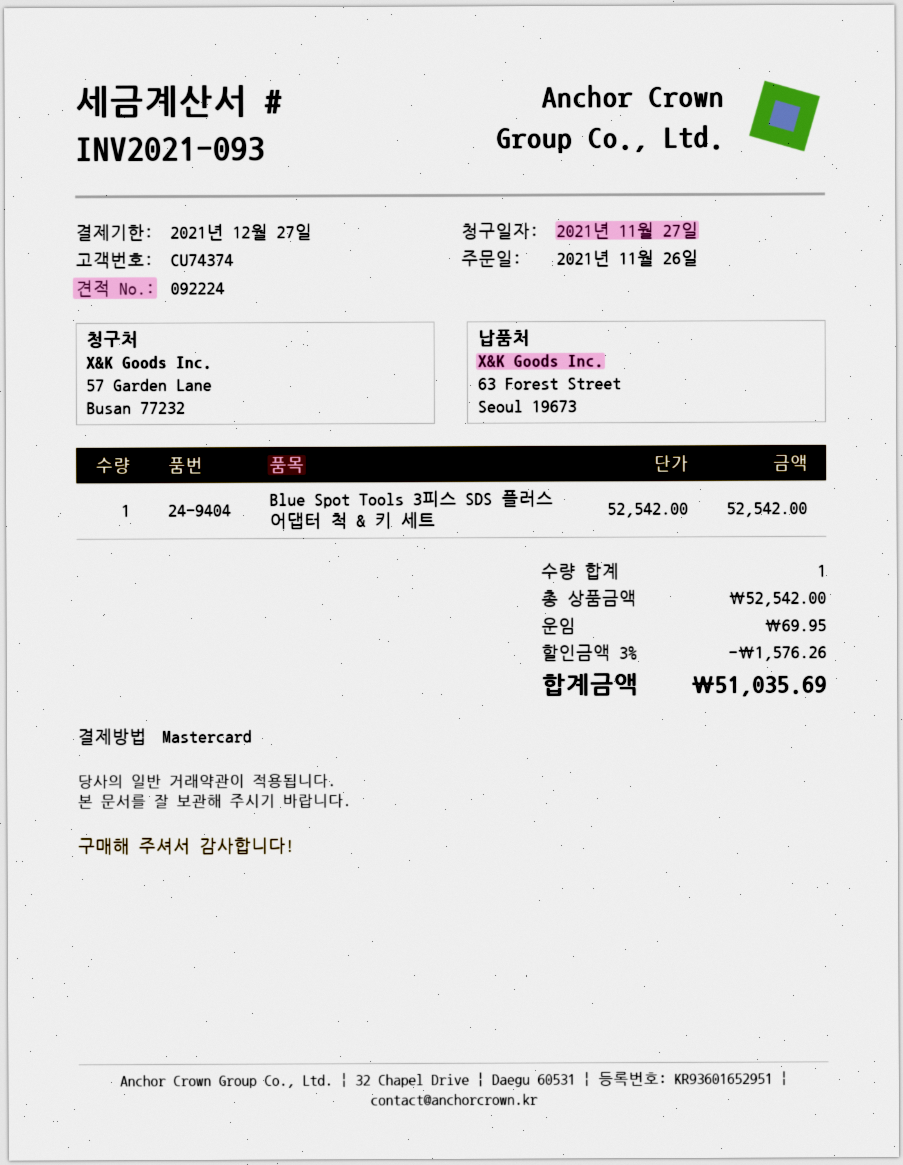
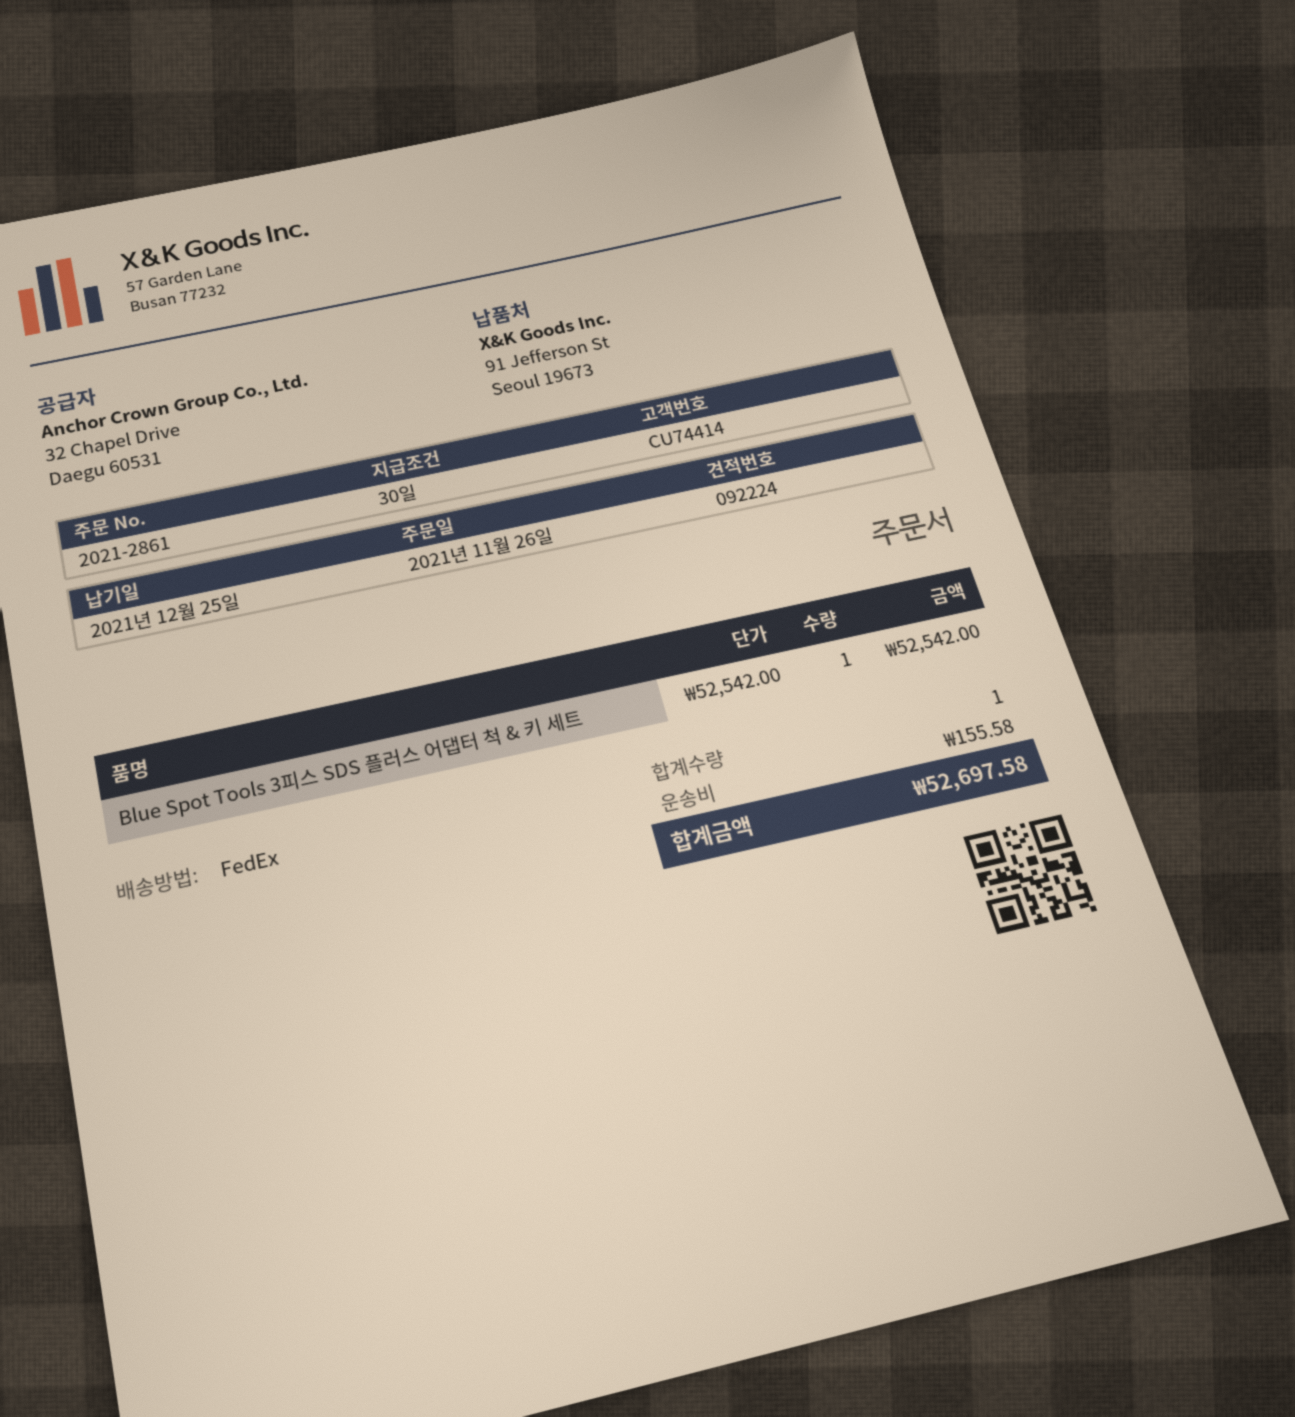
customer number: CU74374 -> CU74414
ship to: 63 Forest Street, Seoul 19673 -> 91 Jefferson St, Seoul 19673
discount: 3% = 1576.26 -> none
shipping: 69.95 -> 155.58
total: 51035.69 -> 52697.58

